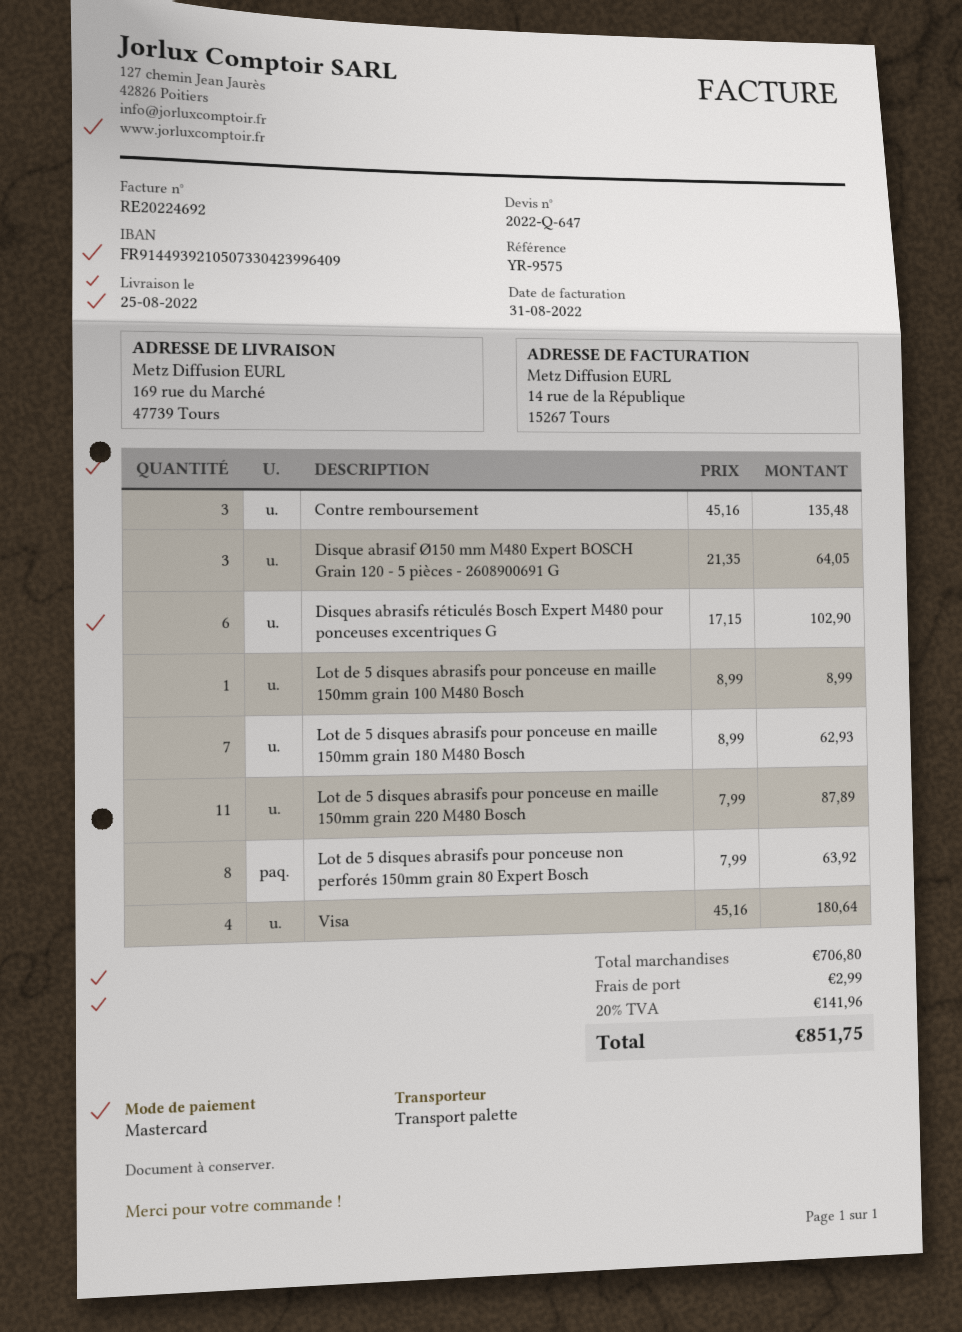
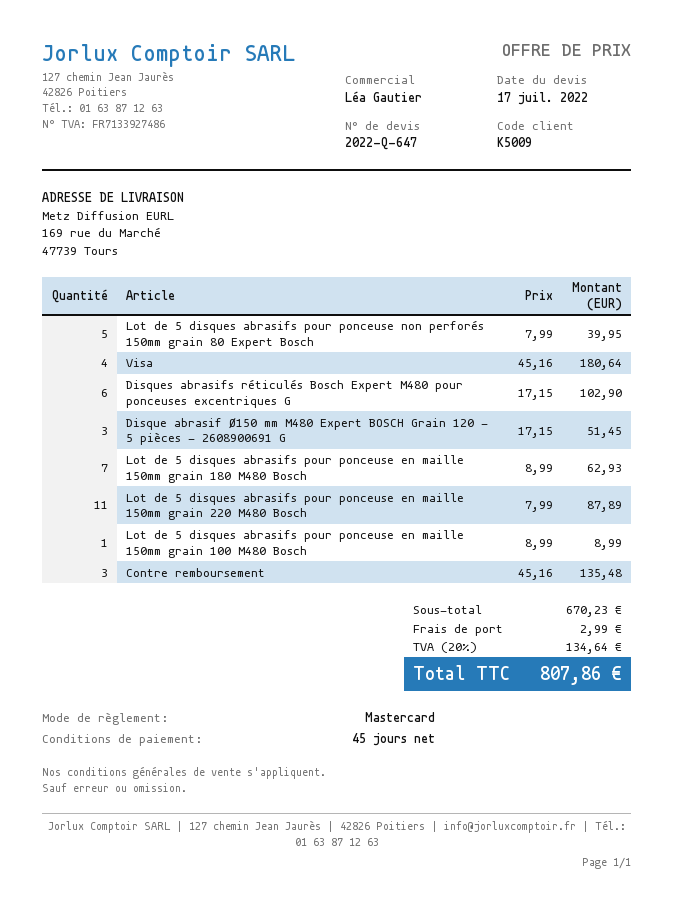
Disque abrasif Ø150 mm M480 Expert BOSCH Grain 120 - 5 pièces - 2608900691 G: 3 x 21.35 = 64.05 -> 3 x 17.15 = 51.45
Lot de 5 disques abrasifs pour ponceuse non perforés 150mm grain 80 Expert Bosch: 8 x 7.99 = 63.92 -> 5 x 7.99 = 39.95
subtotal: 706.80 -> 670.23
tax: 20% = 141.96 -> 20% = 134.64
total: 851.75 -> 807.86

